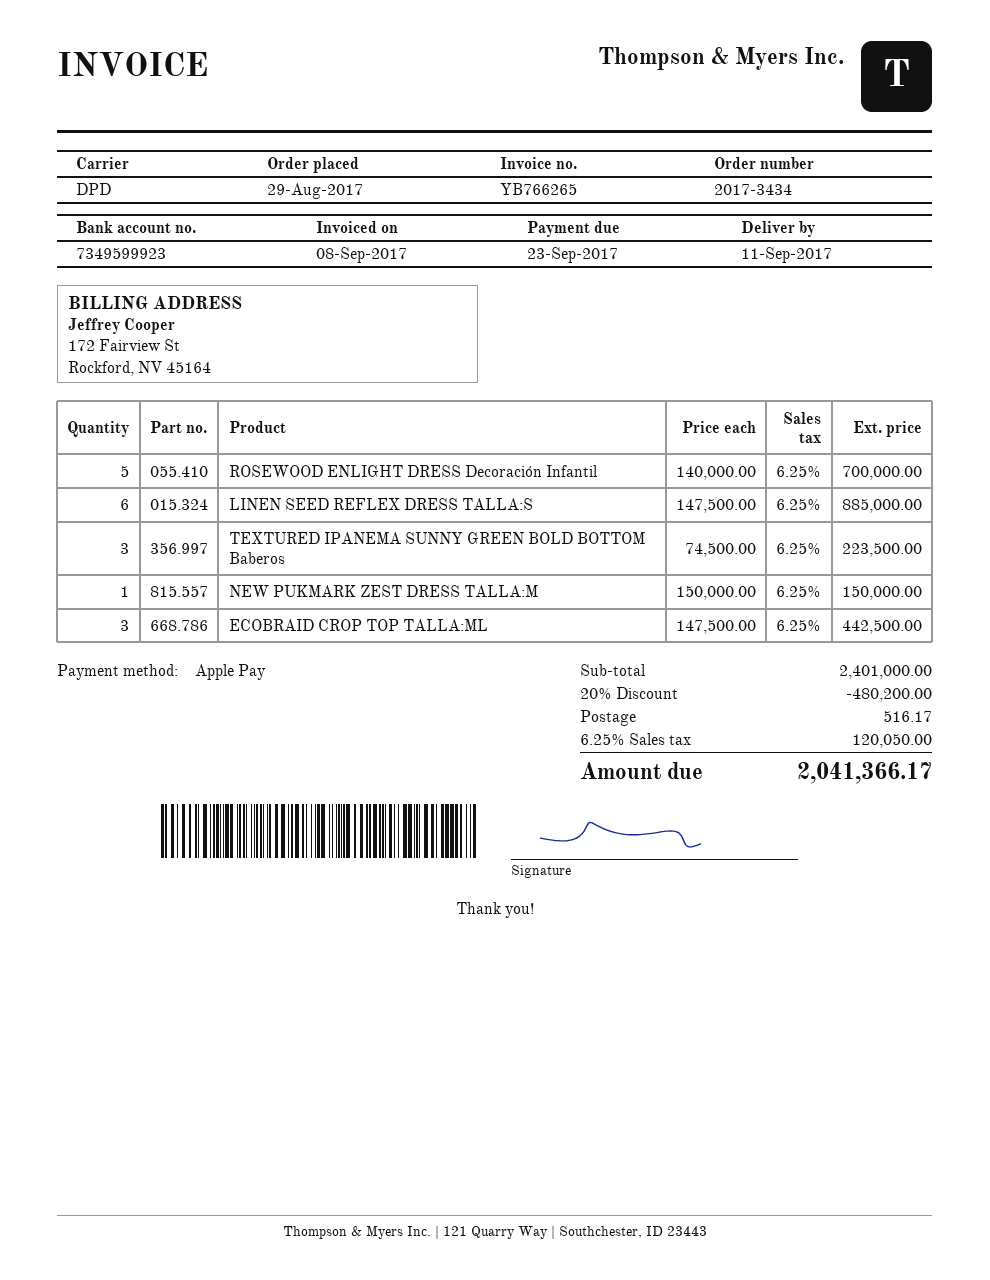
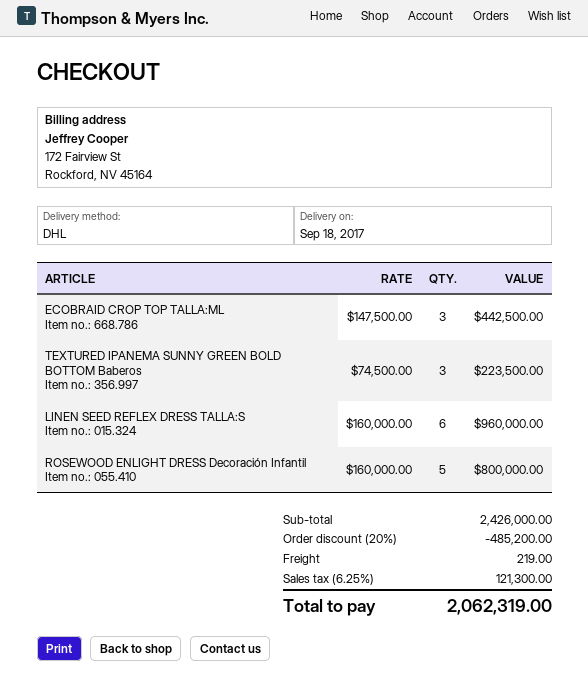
delivery date: 2017-09-11 -> 2017-09-18
shipping method: DPD -> DHL
ROSEWOOD ENLIGHT DRESS Decoración Infantil: 5 x 140000.00 = 700000.00 -> 5 x 160000.00 = 800000.00
LINEN SEED REFLEX DRESS TALLA:S: 6 x 147500.00 = 885000.00 -> 6 x 160000.00 = 960000.00
NEW PUKMARK ZEST DRESS TALLA:M: 1 x 150000.00 = 150000.00 -> none
subtotal: 2401000.00 -> 2426000.00
discount: 20% = 480200.00 -> 20% = 485200.00
shipping: 516.17 -> 219.00
tax: 6.25% = 120050.00 -> 6.25% = 121300.00
total: 2041366.17 -> 2062319.00

